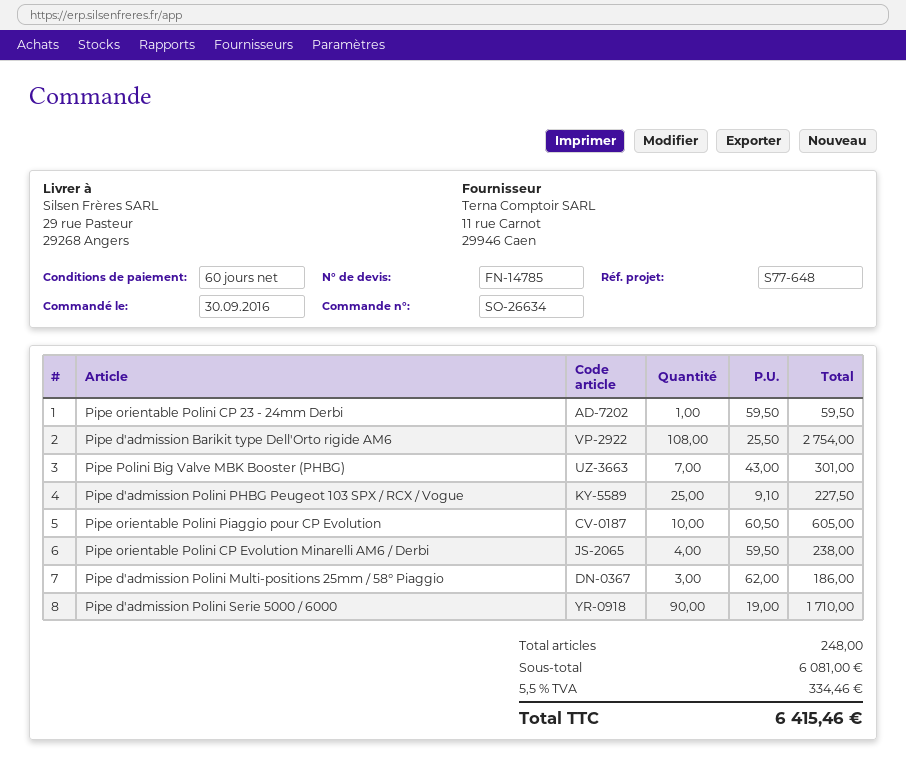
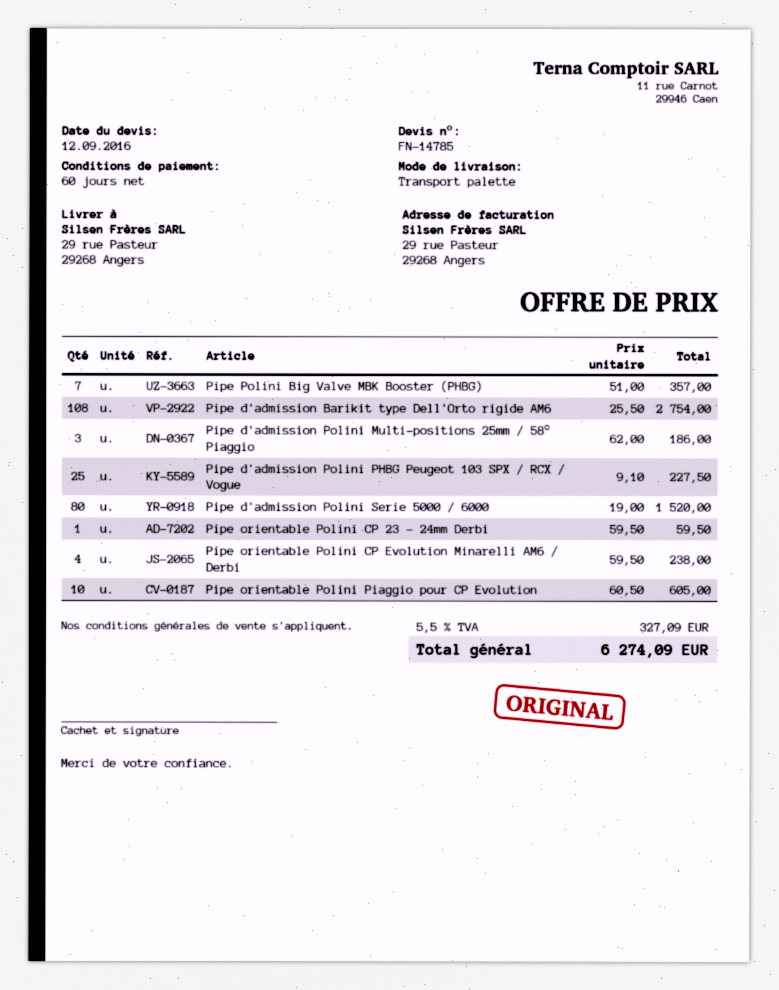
Pipe Polini Big Valve MBK Booster (PHBG): 7 x 43.00 = 301.00 -> 7 x 51.00 = 357.00
Pipe d'admission Polini Serie 5000 / 6000: 90 x 19.00 = 1710.00 -> 80 x 19.00 = 1520.00
tax: 5.5% = 334.46 -> 5.5% = 327.09
total: 6415.46 -> 6274.09

